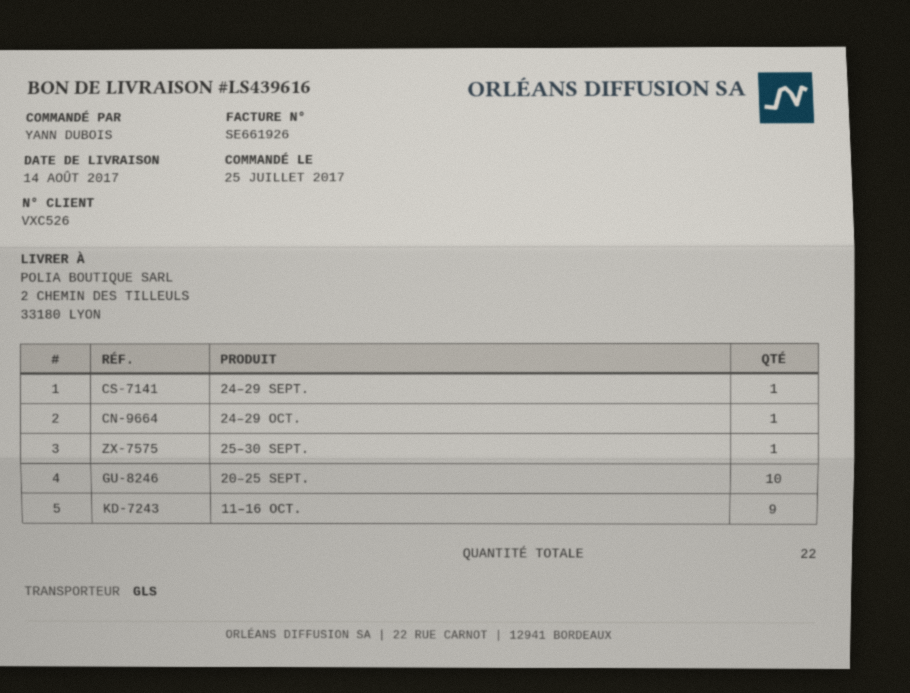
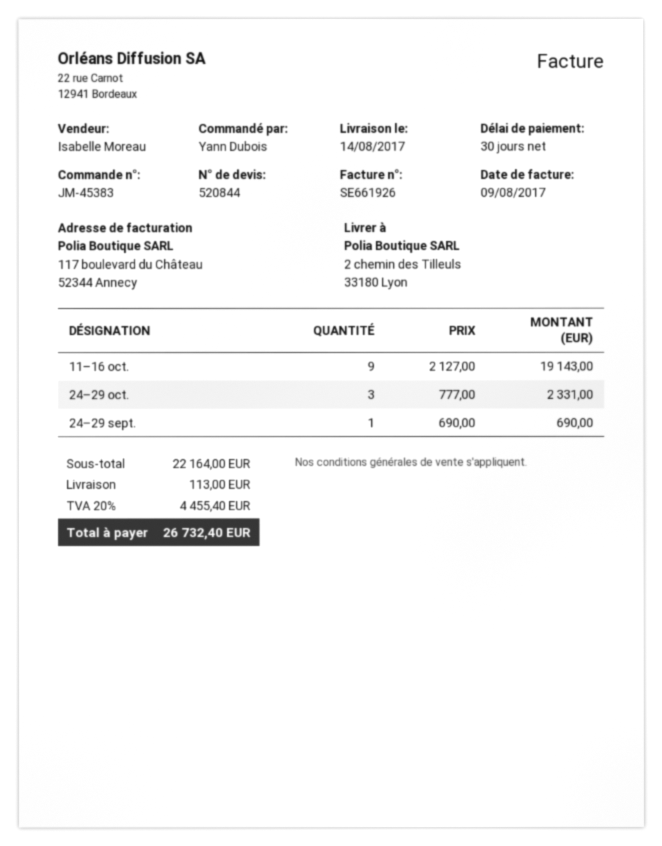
24–29 OCT.: 1 -> 3
25–30 SEPT.: 1 -> none
20–25 SEPT.: 10 -> none

